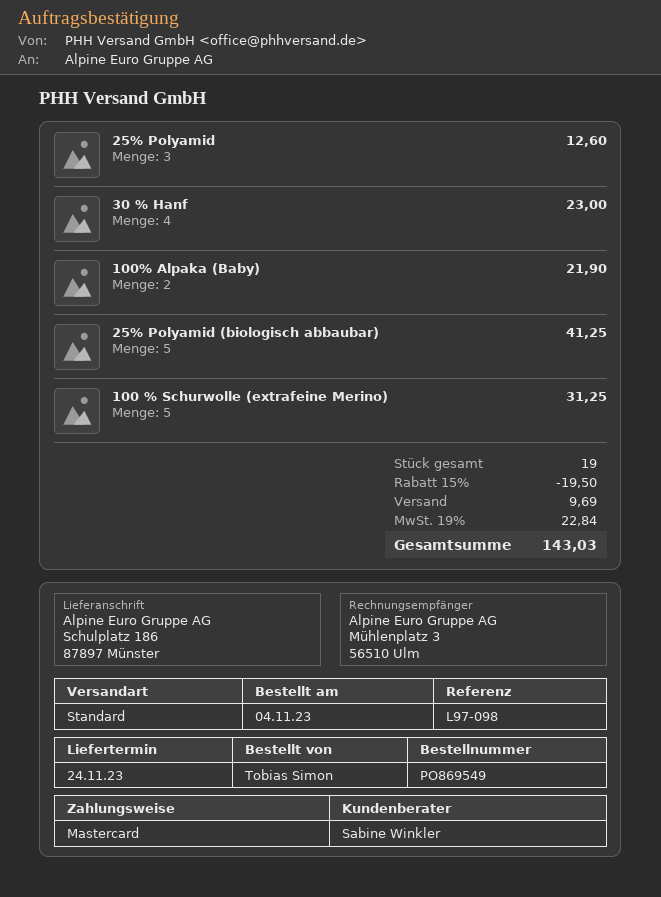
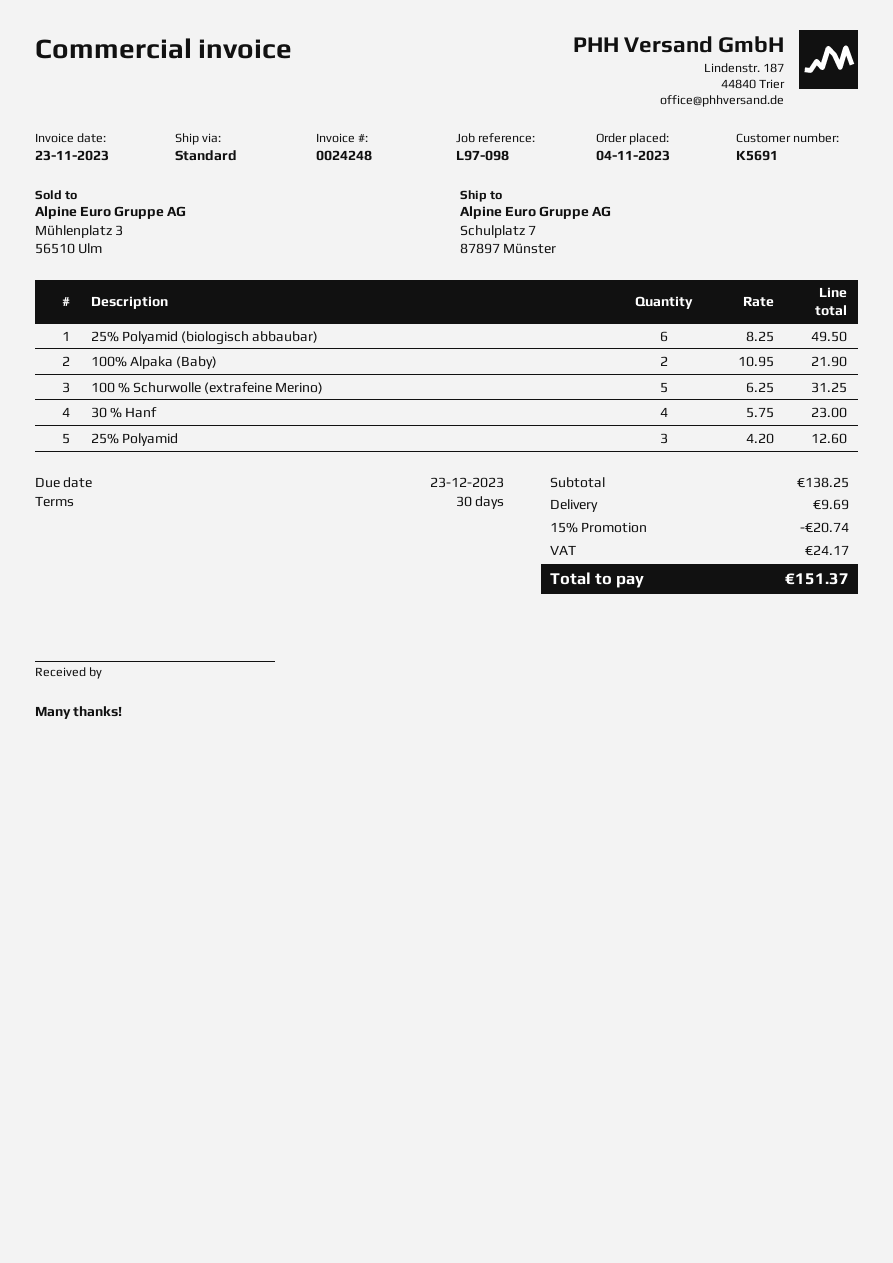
ship to: Schulplatz 186, 87897 Münster -> Schulplatz 7, 87897 Münster
25% Polyamid (biologisch abbaubar): 5 for 41.25 -> 6 for 49.50
discount: 15% = 19.50 -> 15% = 20.74
tax: 22.84 -> 24.17
total: 143.03 -> 151.37

